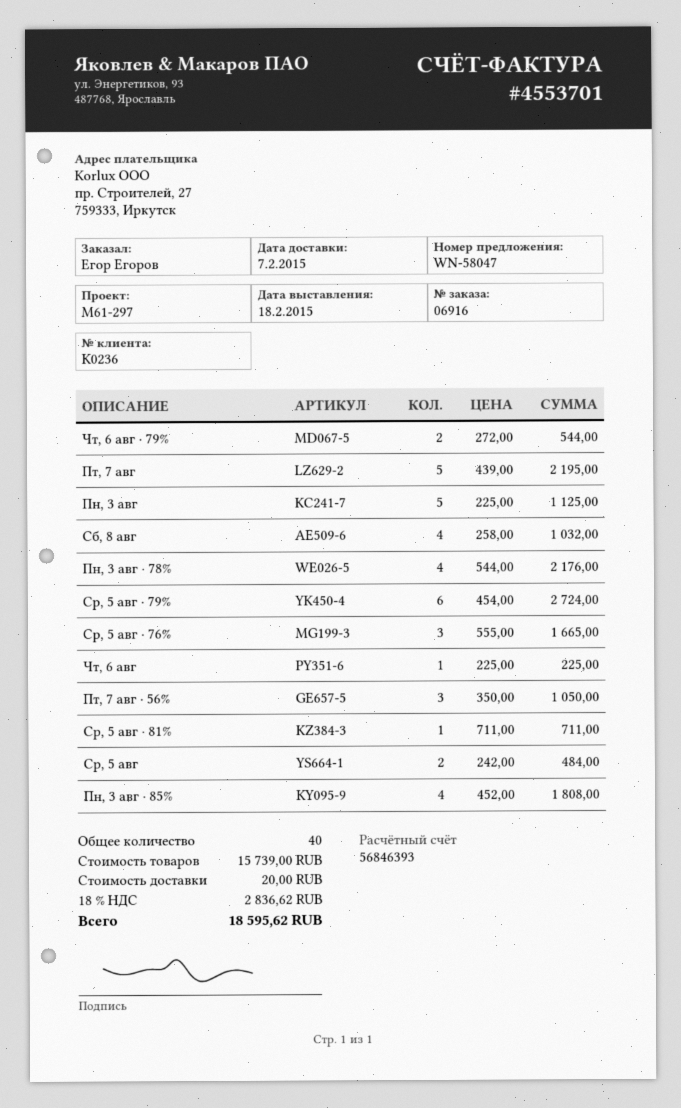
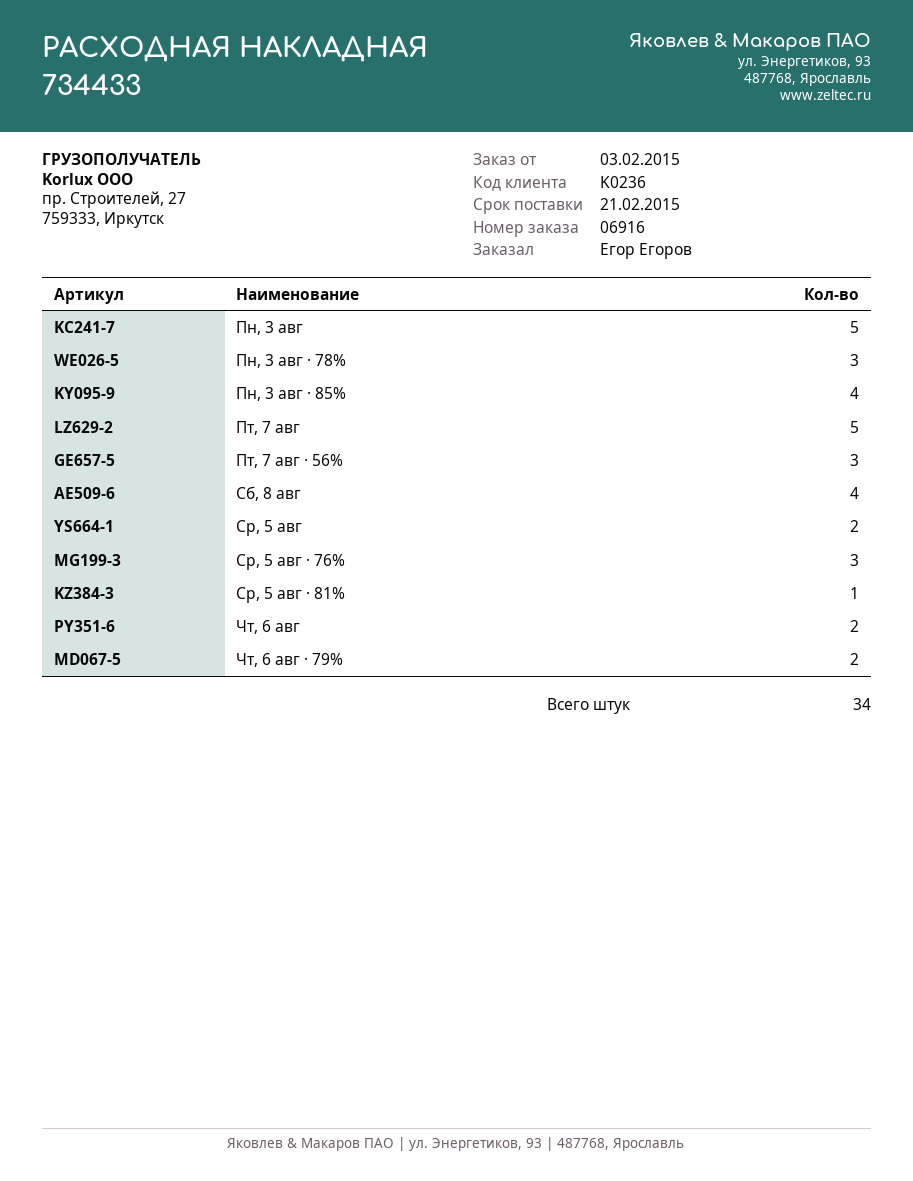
delivery date: 2015-02-07 -> 2015-02-21
Пн, 3 авг · 78%: 4 -> 3
Ср, 5 авг · 79%: 6 -> none
Чт, 6 авг: 1 -> 2
total quantity: 40 -> 34

